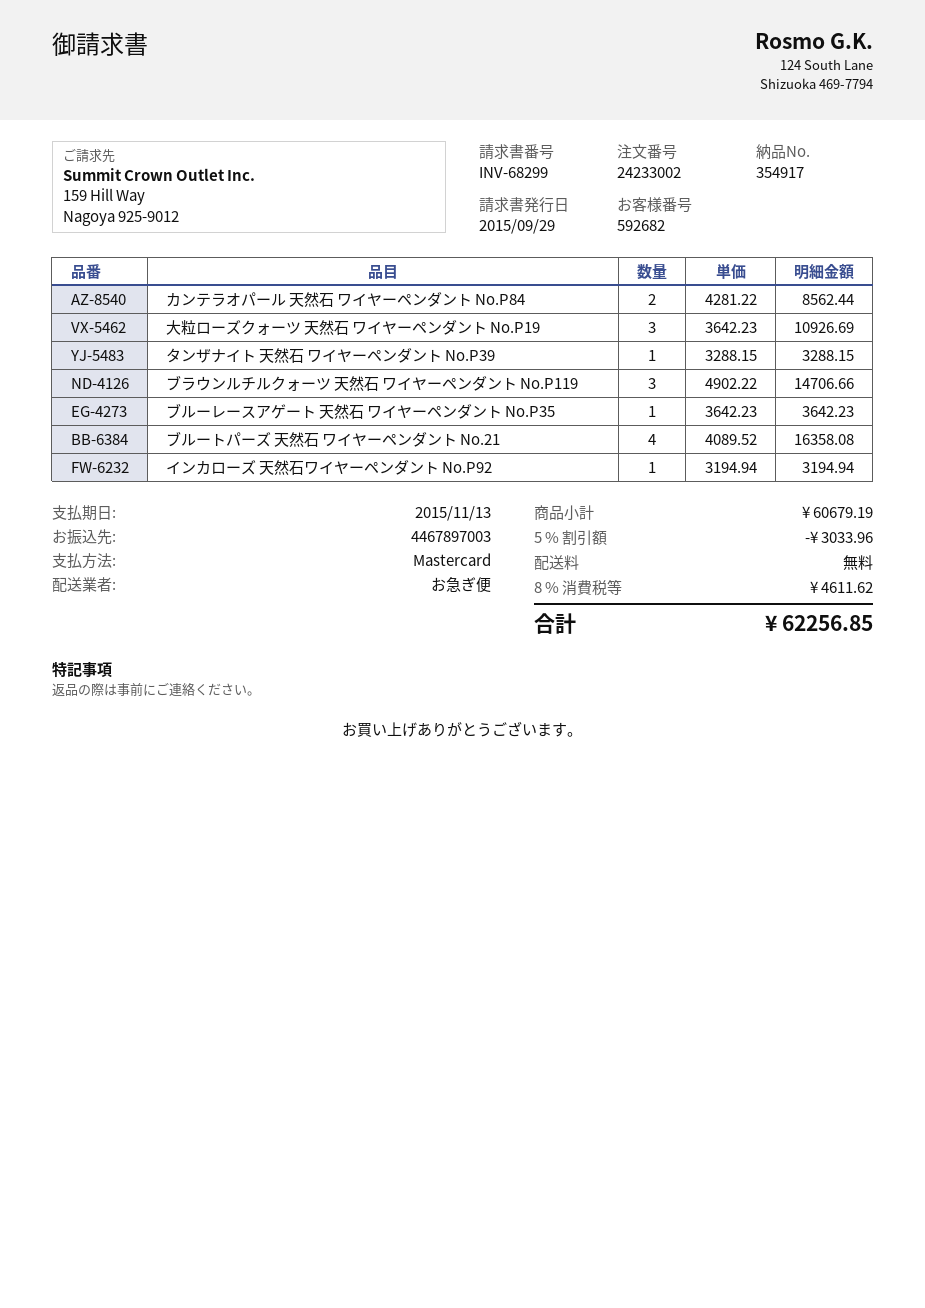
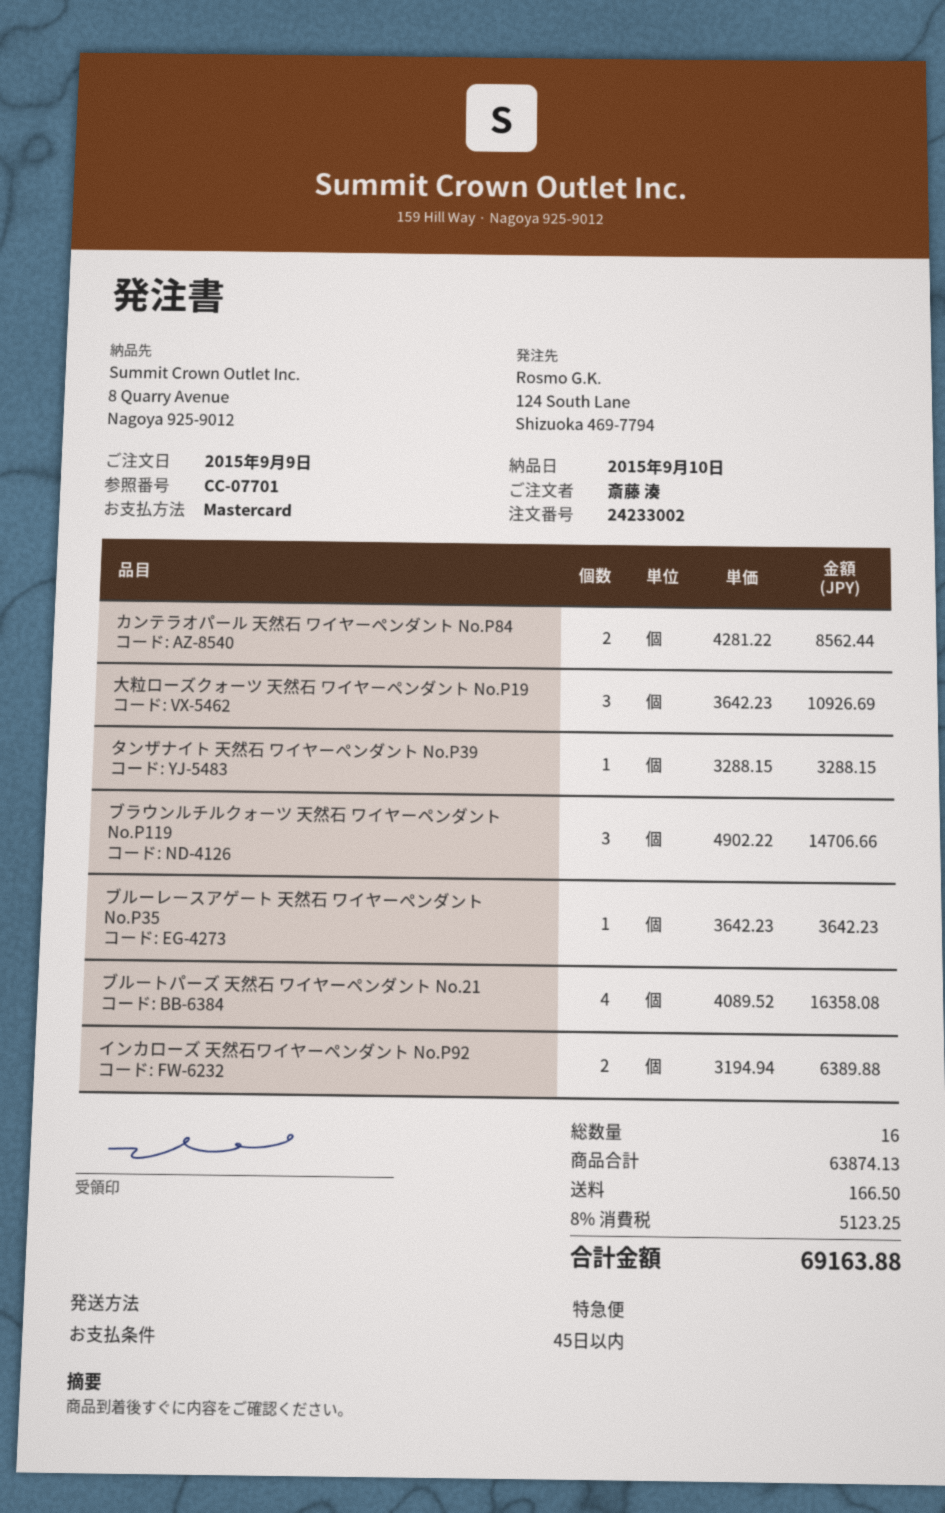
インカローズ 天然石ワイヤーペンダント No.P92: 1 x 3194.94 = 3194.94 -> 2 x 3194.94 = 6389.88
subtotal: 60679.19 -> 63874.13
discount: 5% = 3033.96 -> none
shipping: 0.00 -> 166.50
tax: 8% = 4611.62 -> 8% = 5123.25
total: 62256.85 -> 69163.88

